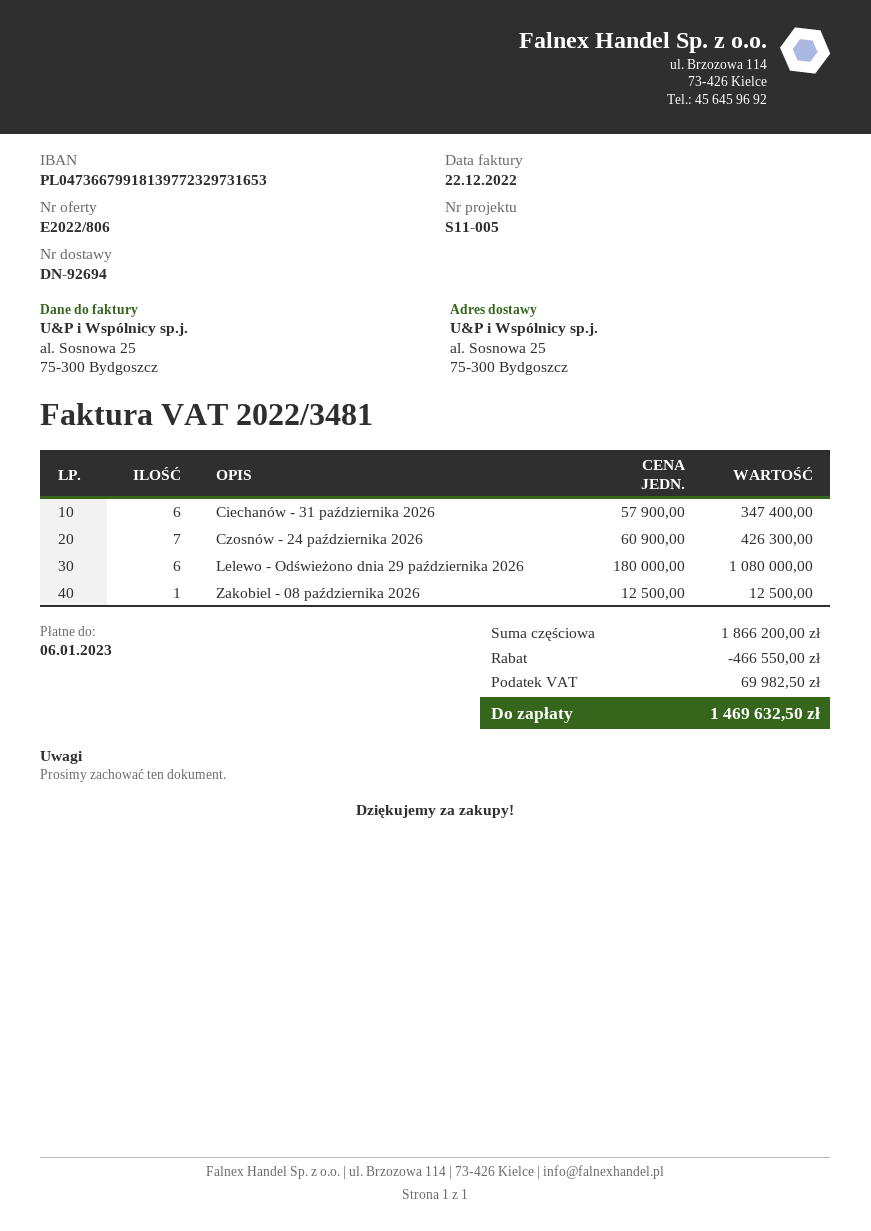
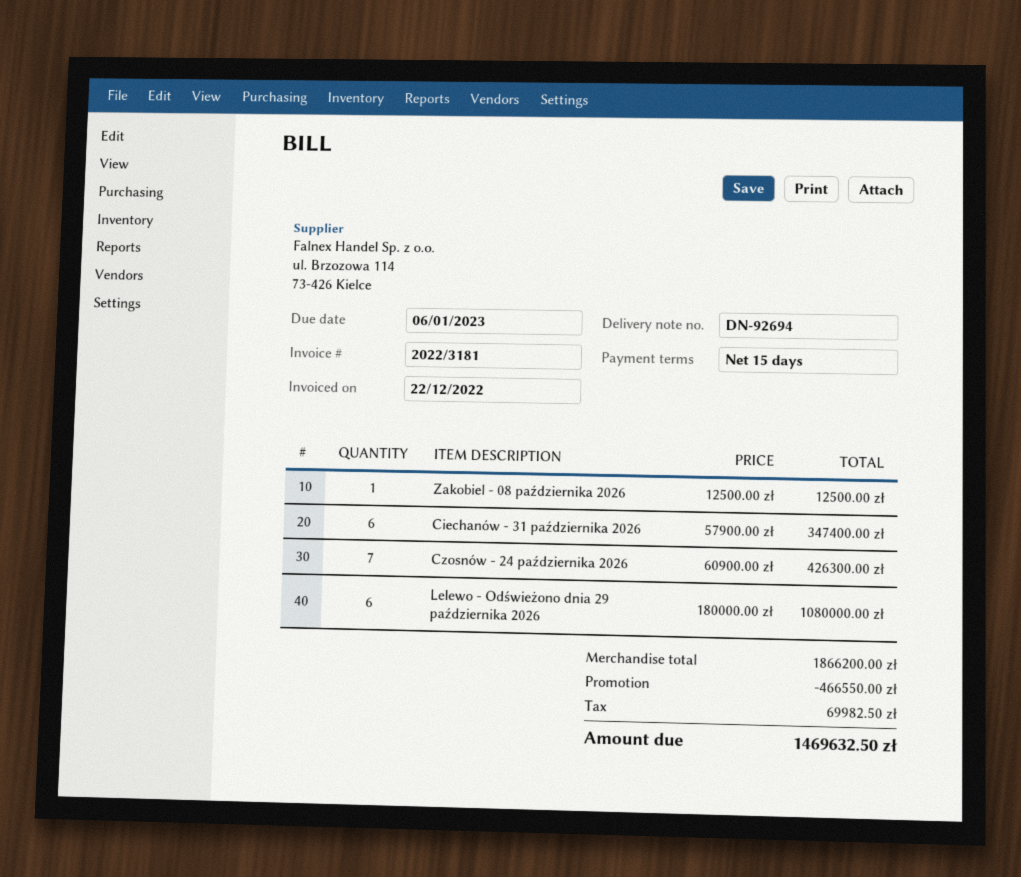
invoice number: 2022/3481 -> 2022/3181

